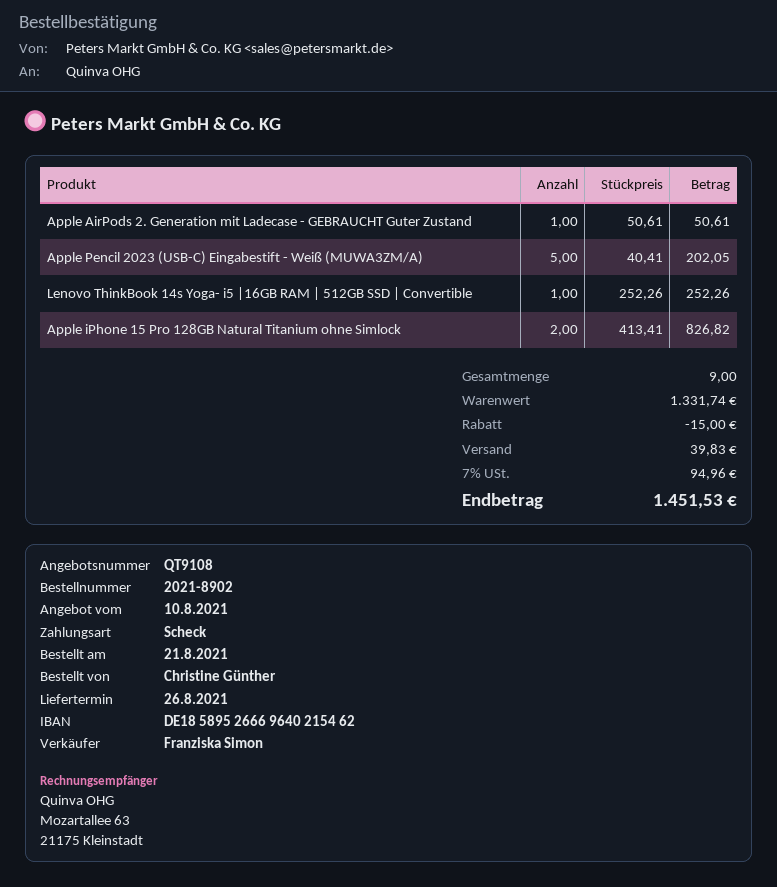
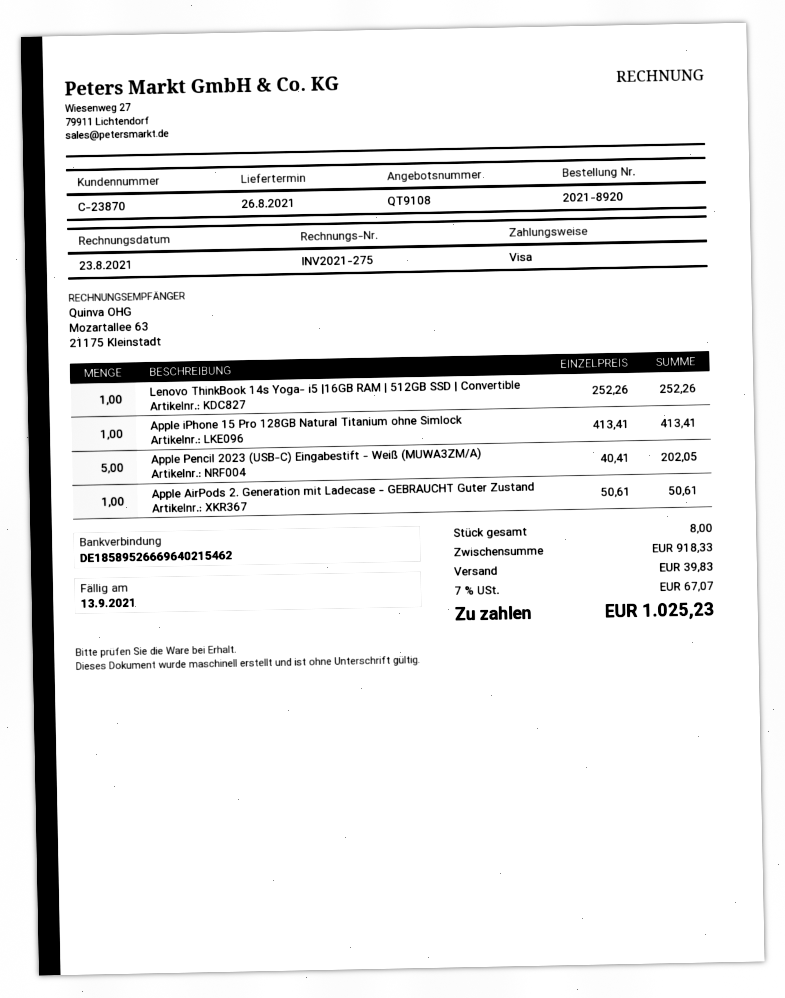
order number: 2021-8902 -> 2021-8920
payment method: cheque -> Visa
Apple iPhone 15 Pro 128GB Natural Titanium ohne Simlock: 2 x 413.41 = 826.82 -> 1 x 413.41 = 413.41
total quantity: 9 -> 8
subtotal: 1331.74 -> 918.33
discount: 15.00 -> none
tax: 7% = 94.96 -> 7% = 67.07
total: 1451.53 -> 1025.23

